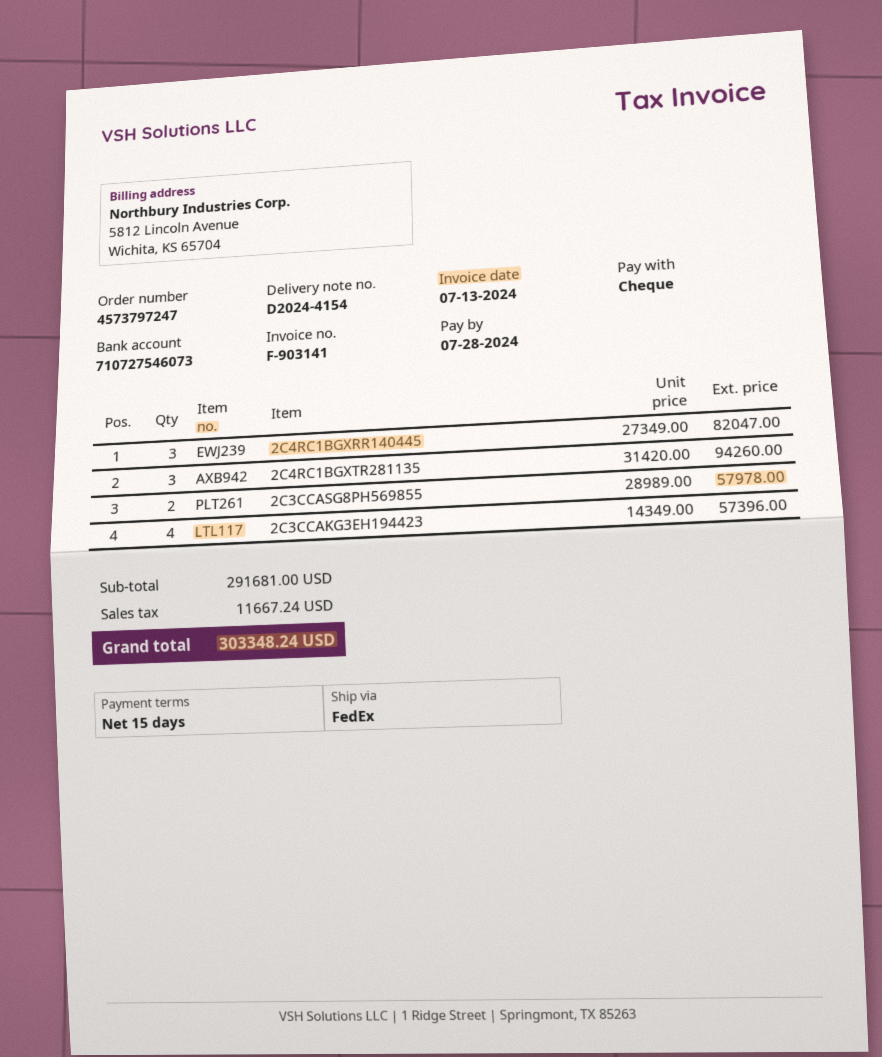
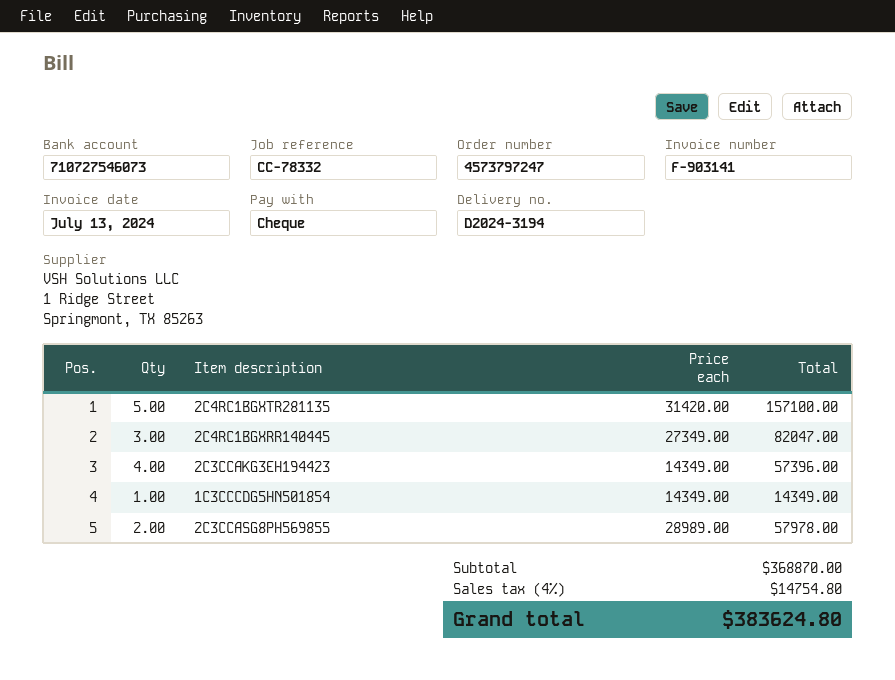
delivery note number: D2024-4154 -> D2024-3194
2C4RC1BGXTR281135: 3 x 31420.00 = 94260.00 -> 5 x 31420.00 = 157100.00
1C3CCCDG5HN501854: none -> 1 x 14349.00 = 14349.00
subtotal: 291681.00 -> 368870.00
tax: 11667.24 -> 14754.80
total: 303348.24 -> 383624.80

